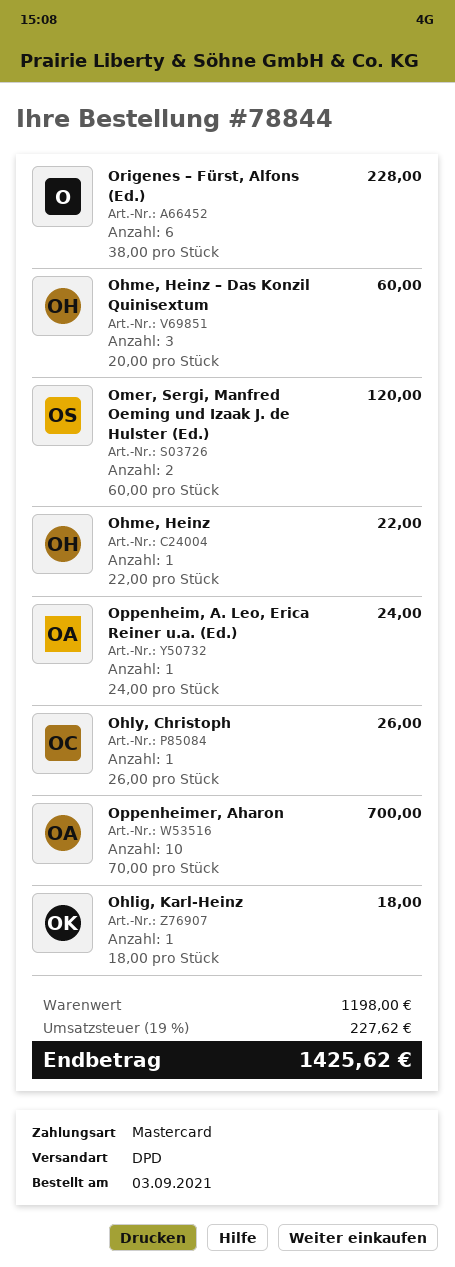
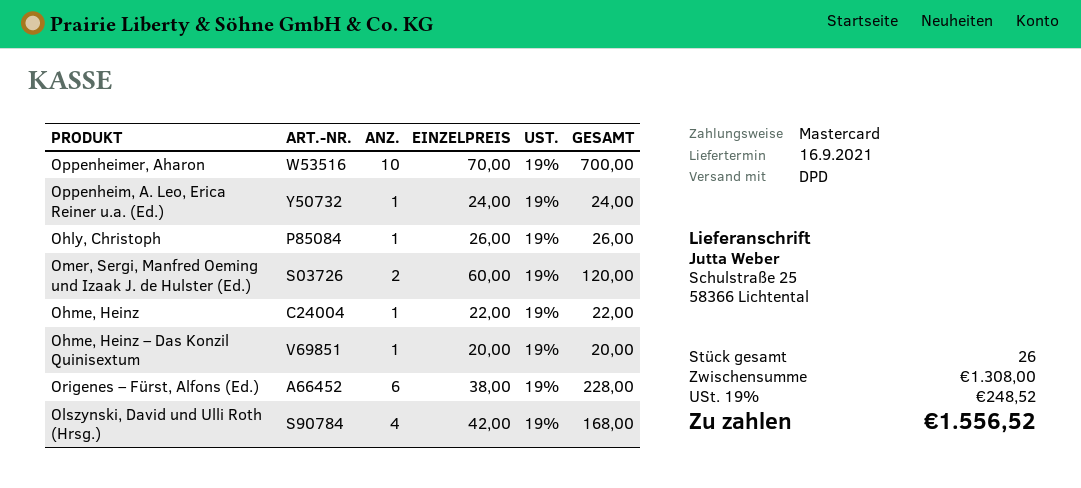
Ohme, Heinz – Das Konzil Quinisextum: 3 x 20.00 = 60.00 -> 1 x 20.00 = 20.00
Ohlig, Karl-Heinz: 1 x 18.00 = 18.00 -> none
Olszynski, David und Ulli Roth (Hrsg.): none -> 4 x 42.00 = 168.00
subtotal: 1198.00 -> 1308.00
tax: 19% = 227.62 -> 19% = 248.52
total: 1425.62 -> 1556.52

